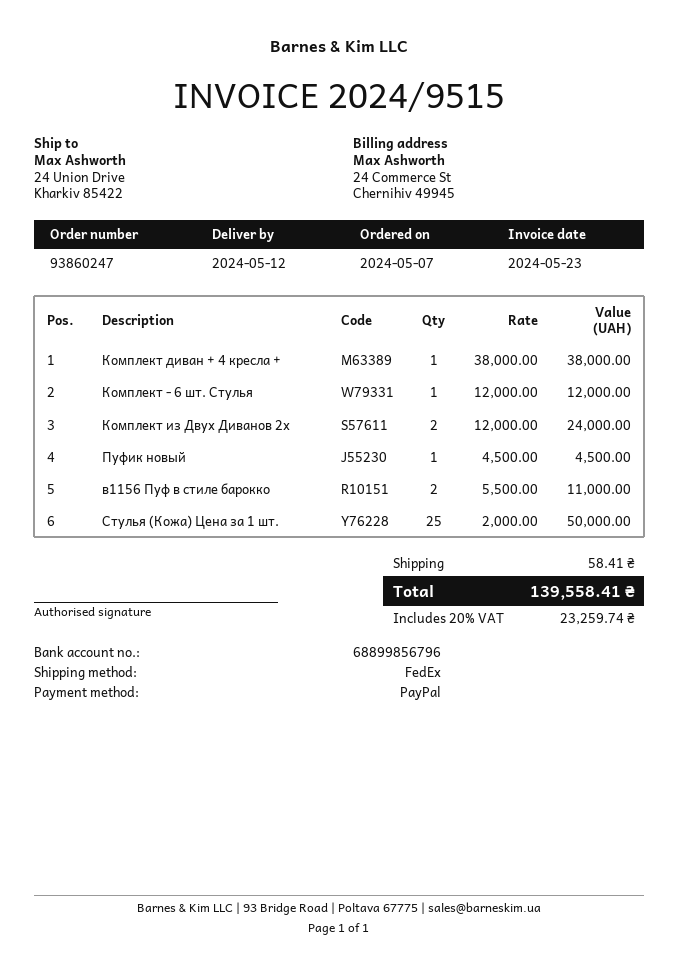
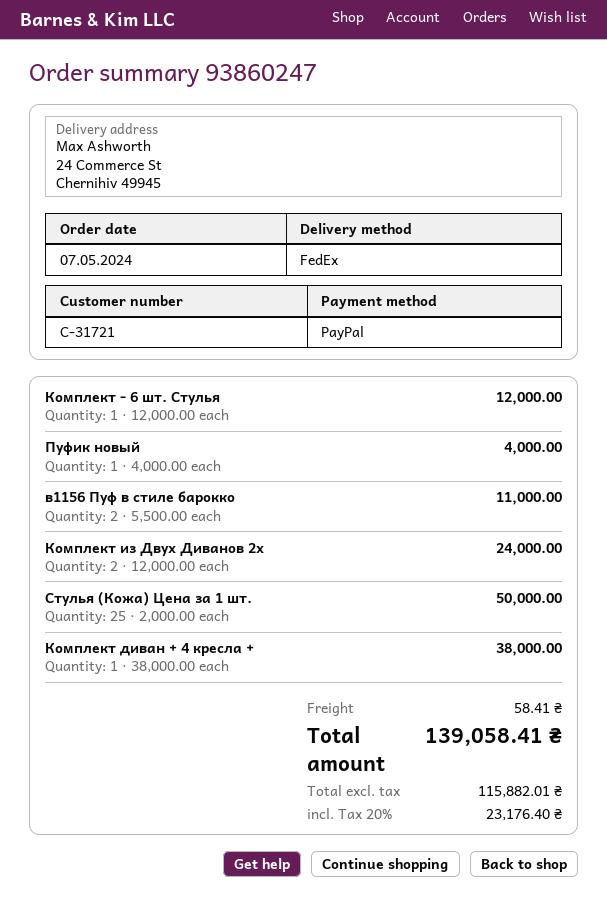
ship to: 24 Union Drive, Kharkiv 85422 -> 24 Commerce St, Chernihiv 49945
Пуфик новый: 1 x 4500.00 = 4500.00 -> 1 x 4000.00 = 4000.00
tax: 20% = 23259.74 -> 20% = 23176.40
total: 139558.41 -> 139058.41

